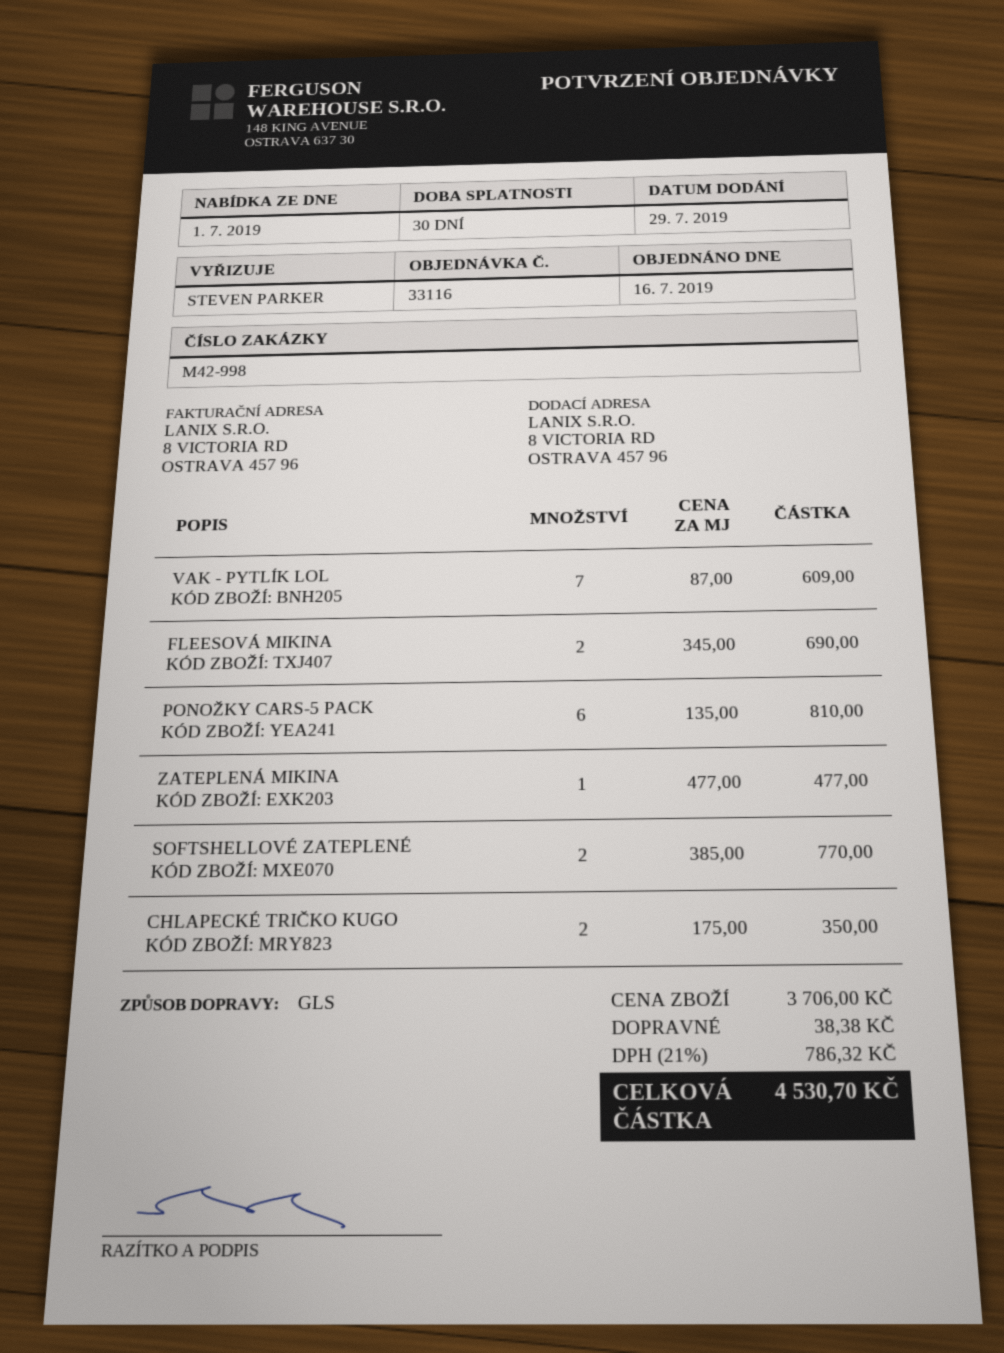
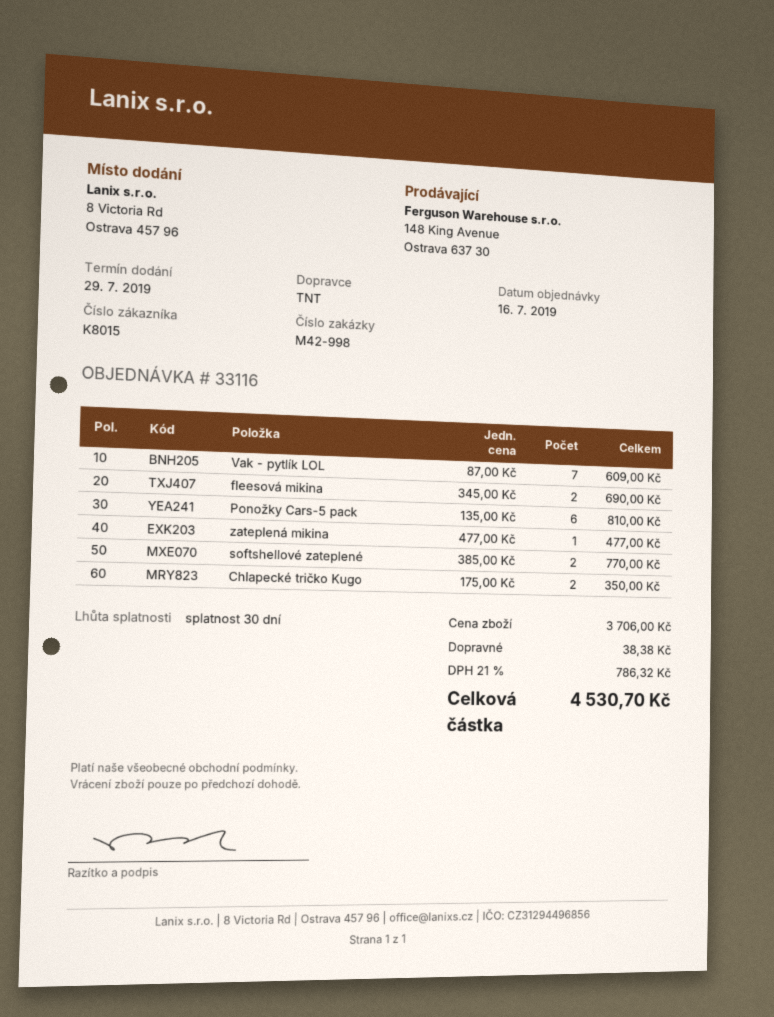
shipping method: GLS -> TNT

